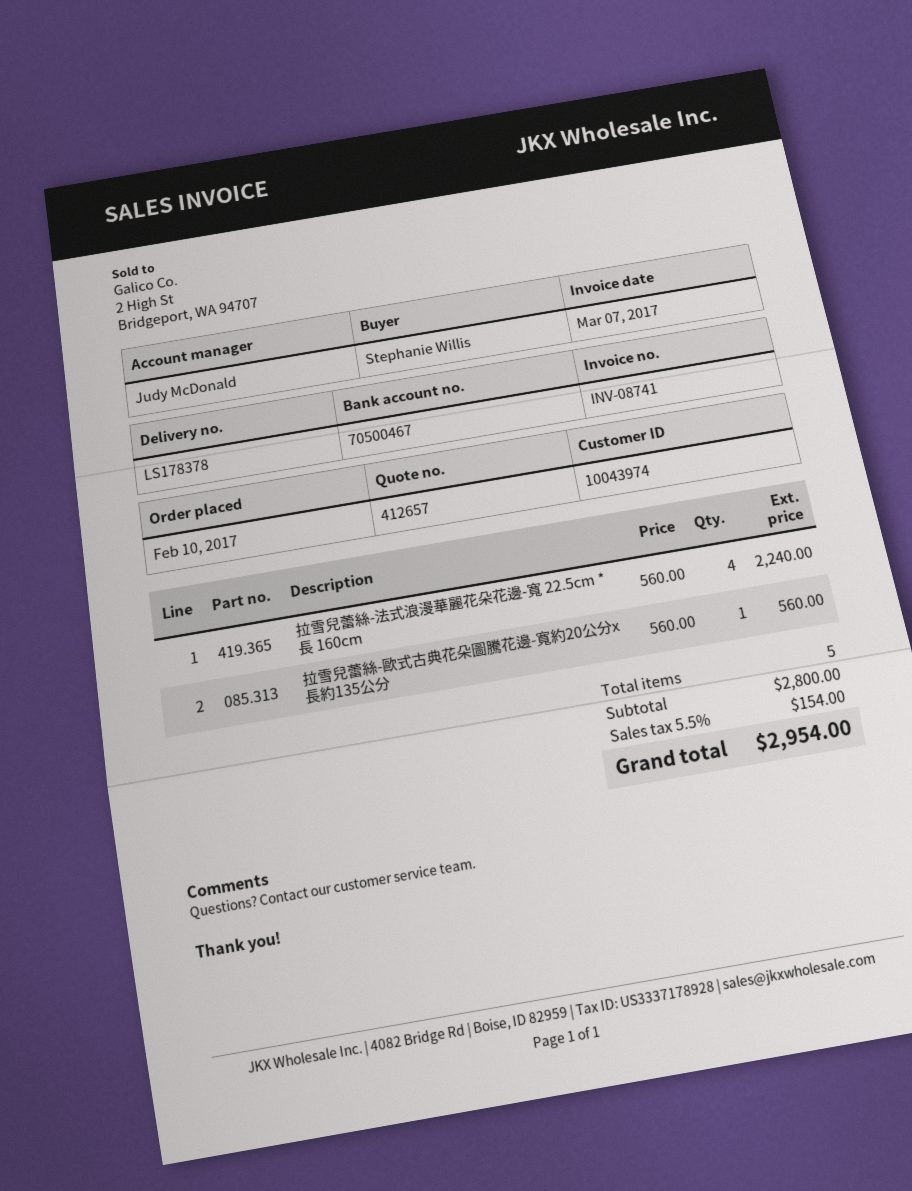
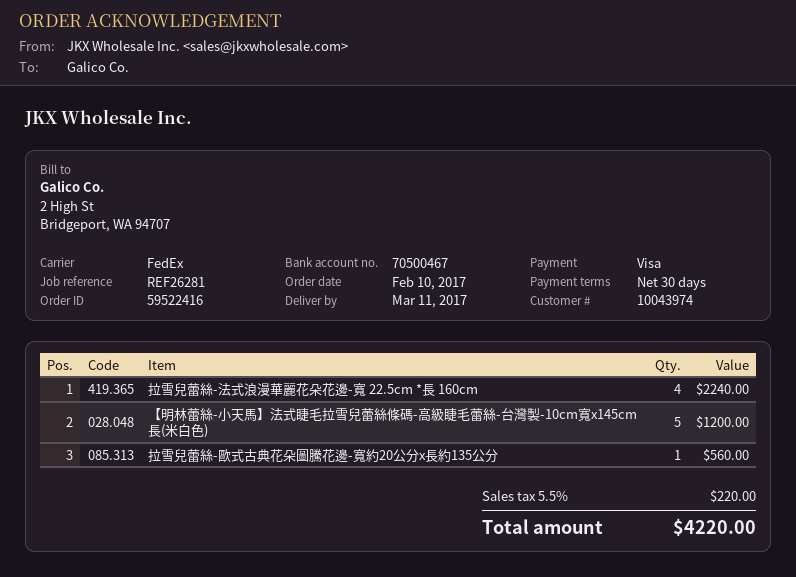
【明林蕾絲-小天馬】法式睫毛拉雪兒蕾絲條碼-高級睫毛蕾絲-台灣製-10cm寬x145cm長(米白色): none -> 5 for 1200.00
tax: 5.5% = 154.00 -> 5.5% = 220.00
total: 2954.00 -> 4220.00

